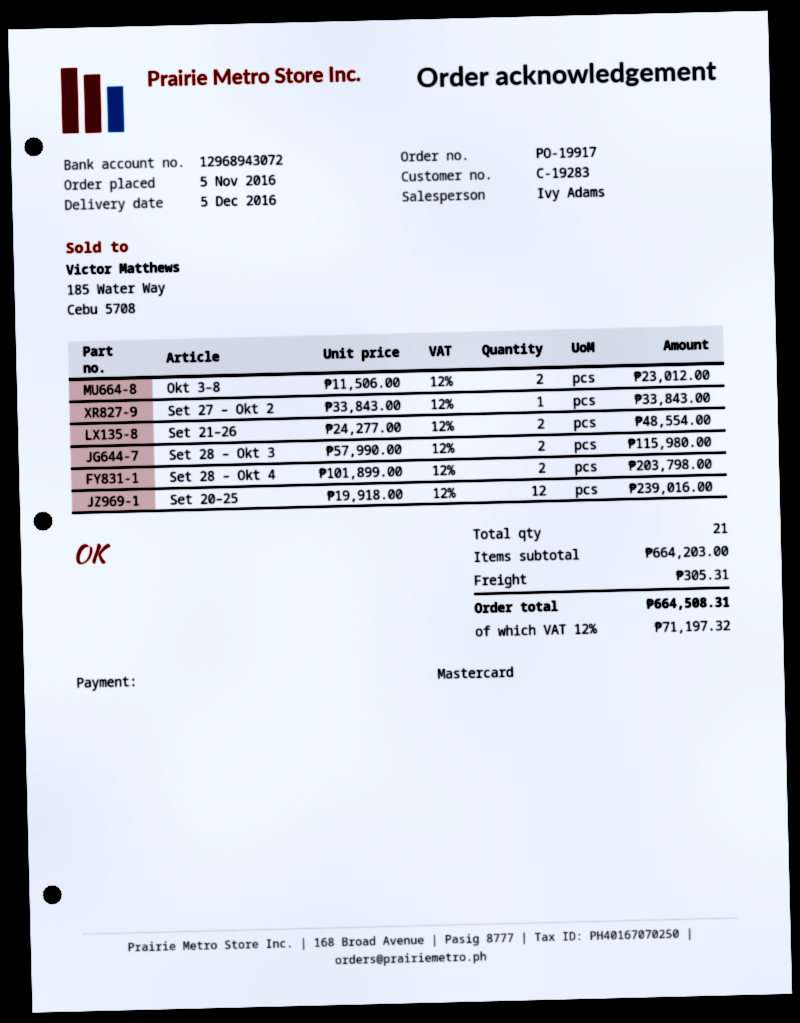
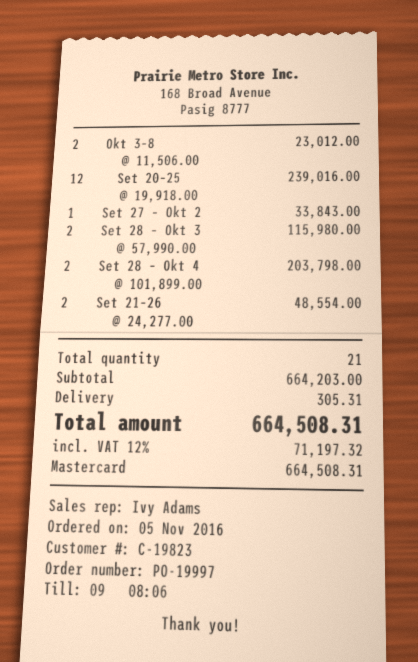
order number: PO-19917 -> PO-19997
customer number: C-19283 -> C-19823

